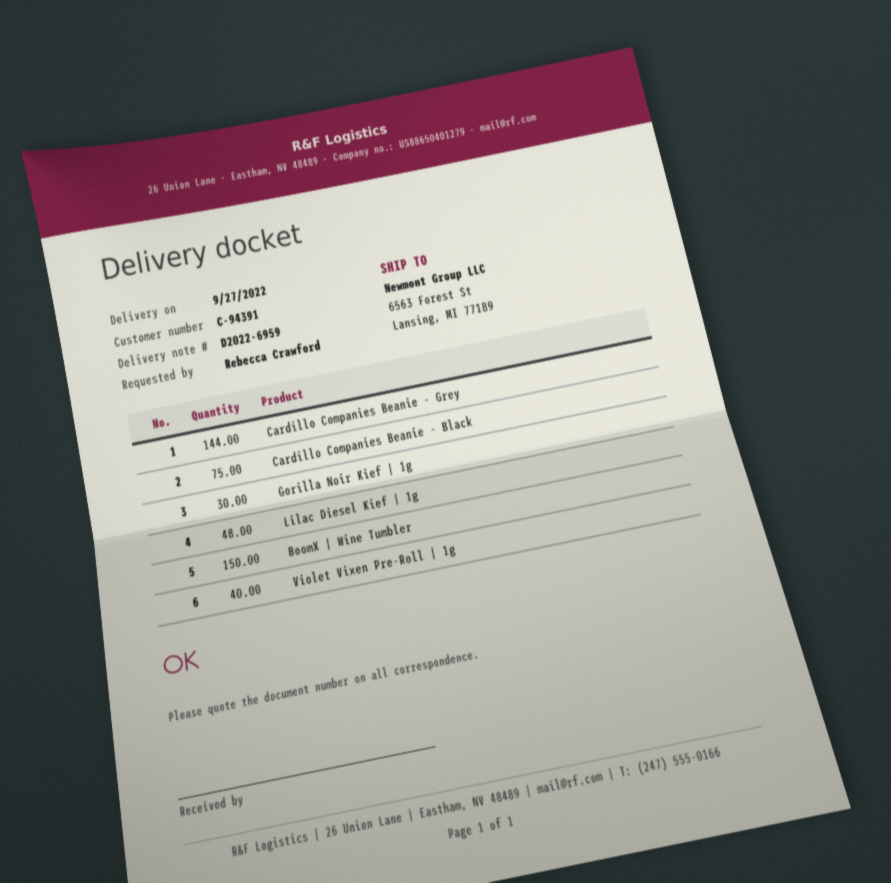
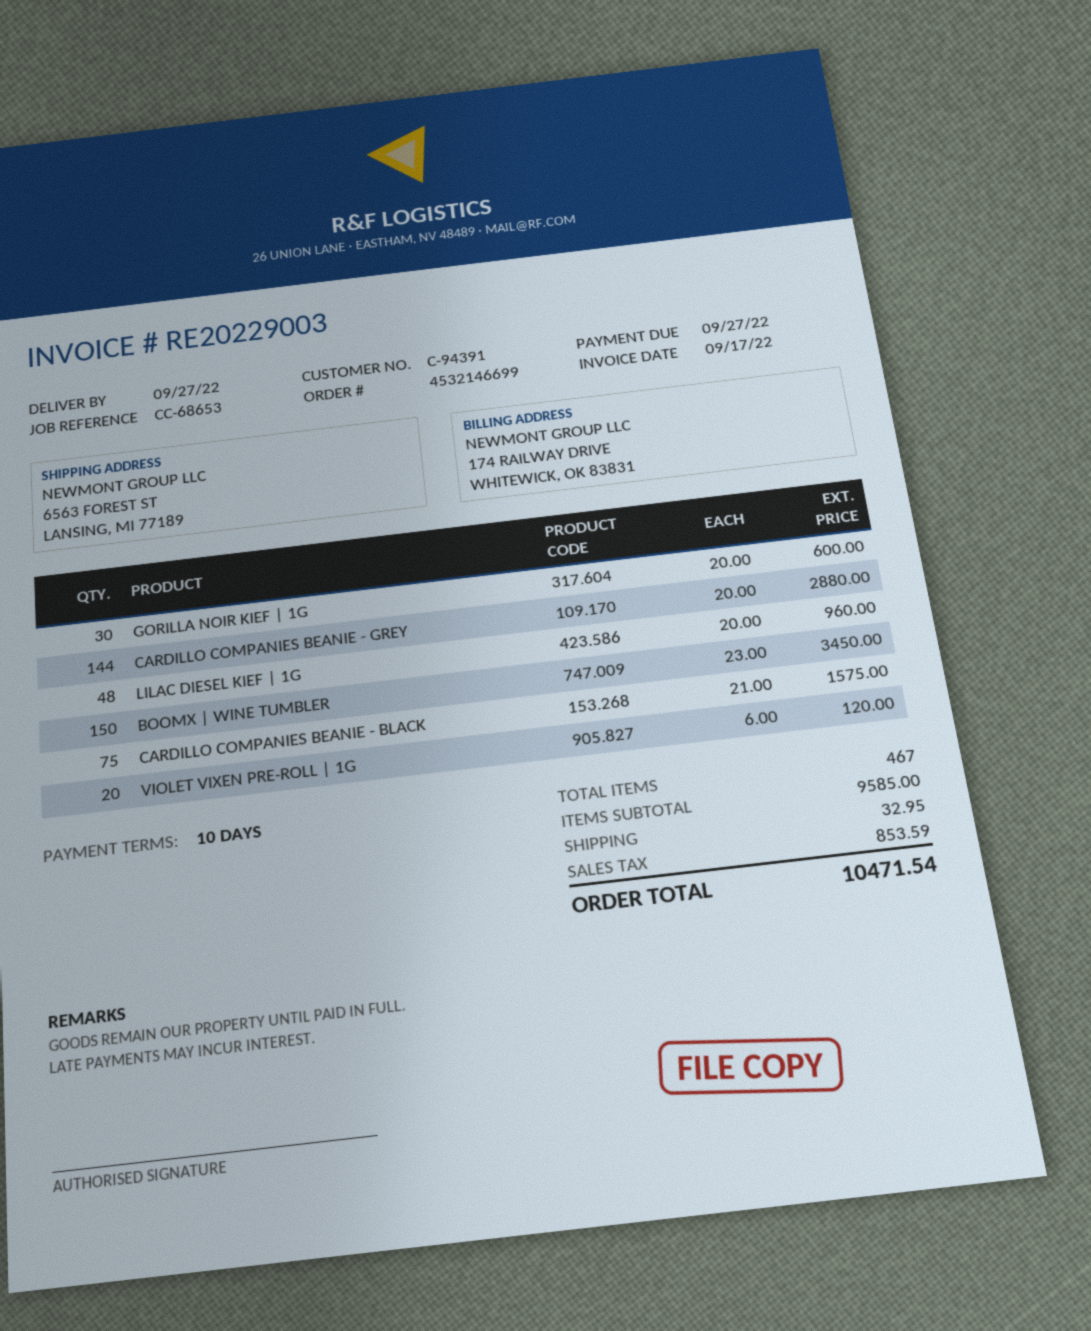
Violet Vixen Pre-Roll | 1g: 40 -> 20

